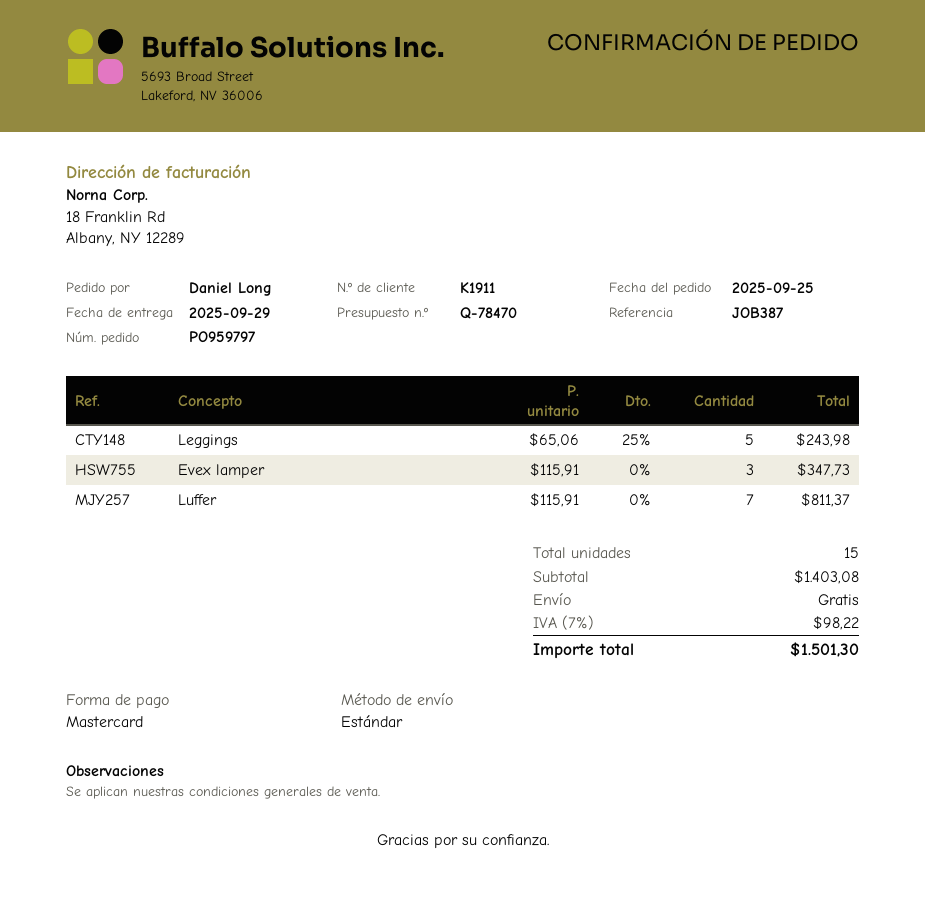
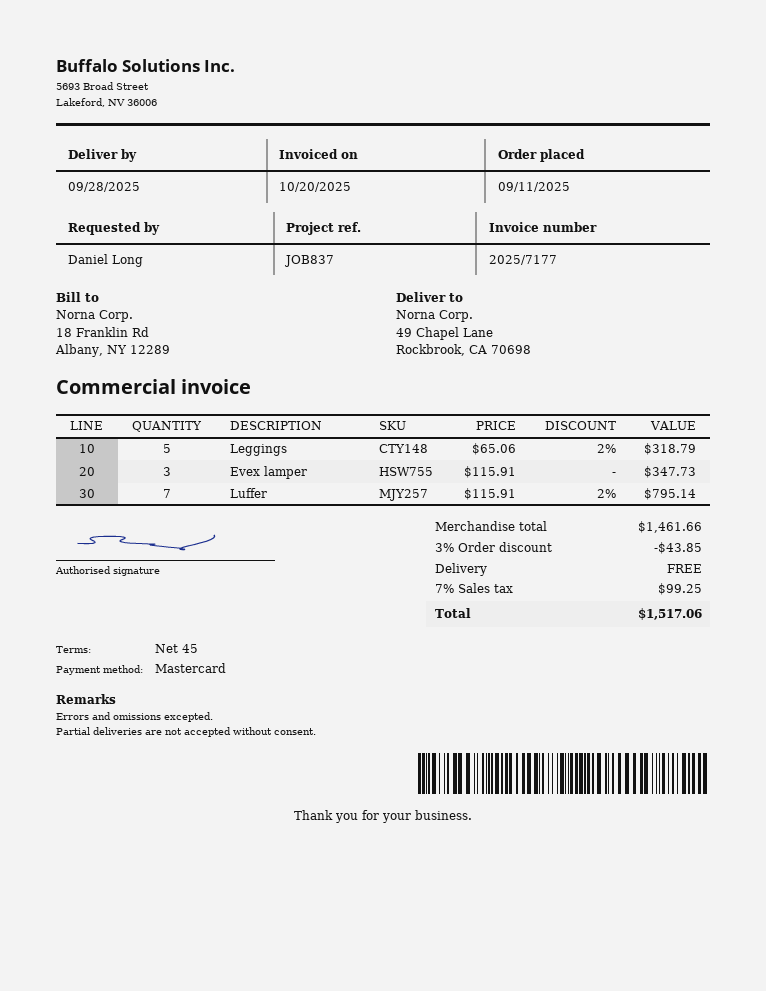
order date: 2025-09-25 -> 2025-09-11
delivery date: 2025-09-29 -> 2025-09-28
reference: JOB387 -> JOB837
Leggings: 5 x 65.06 - 25% = 243.98 -> 5 x 65.06 - 2% = 318.79
Luffer: 7 x 115.91 = 811.37 -> 7 x 115.91 - 2% = 795.14
subtotal: 1403.08 -> 1461.66
discount: none -> 3% = 43.85
tax: 7% = 98.22 -> 7% = 99.25
total: 1501.30 -> 1517.06

